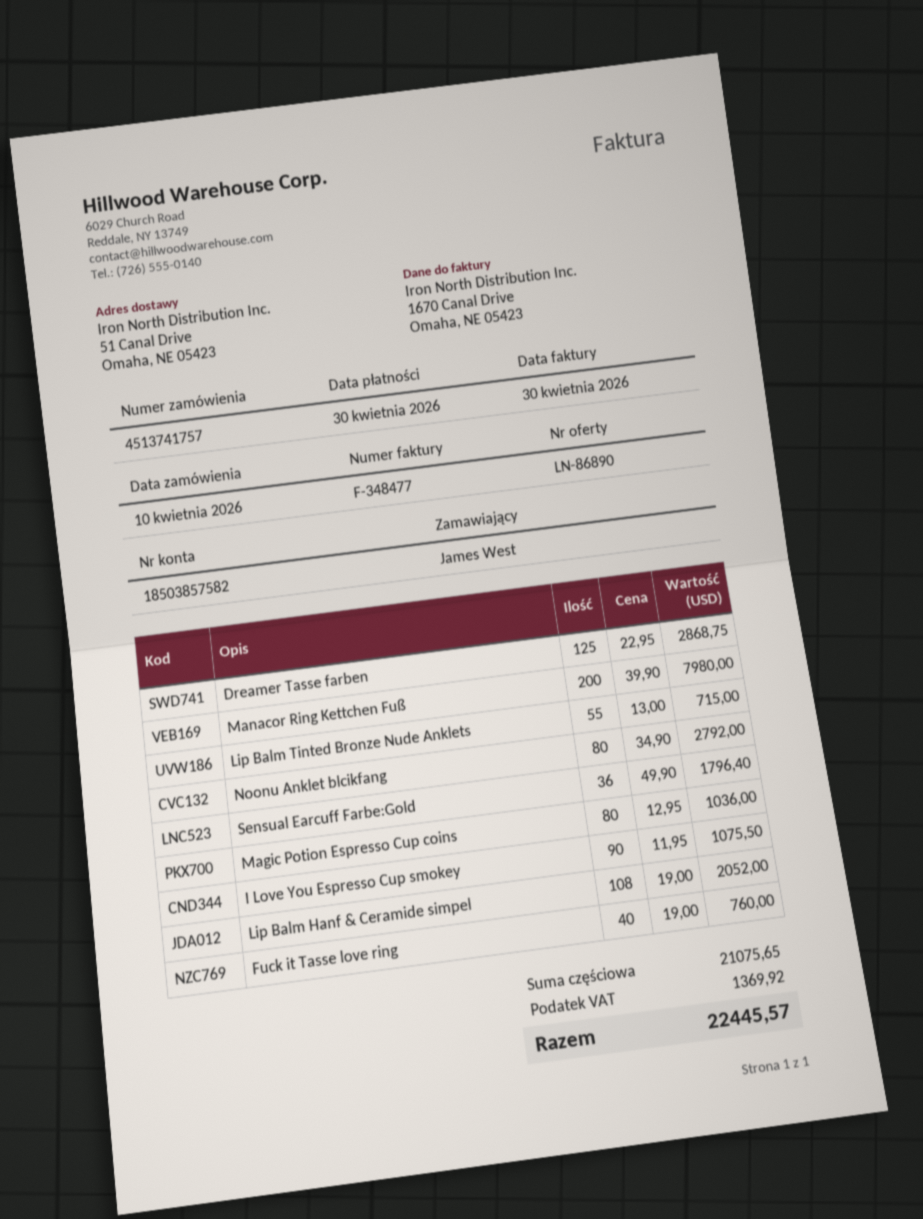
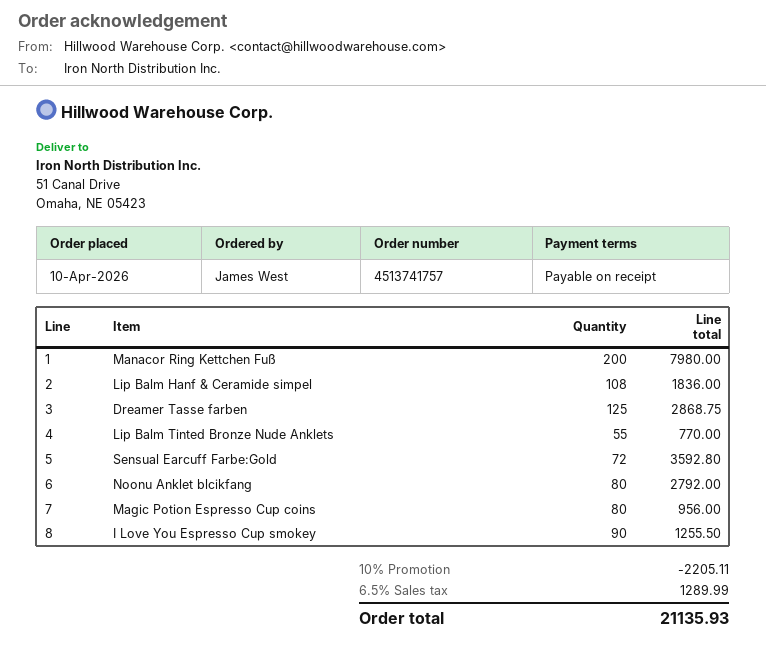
Lip Balm Tinted Bronze Nude Anklets: 55 for 715.00 -> 55 for 770.00
Sensual Earcuff Farbe:Gold: 36 for 1796.40 -> 72 for 3592.80
Magic Potion Espresso Cup coins: 80 for 1036.00 -> 80 for 956.00
I Love You Espresso Cup smokey: 90 for 1075.50 -> 90 for 1255.50
Lip Balm Hanf & Ceramide simpel: 108 for 2052.00 -> 108 for 1836.00
Fuck it Tasse love ring: 40 for 760.00 -> none
discount: none -> 10% = 2205.11
tax: 1369.92 -> 1289.99
total: 22445.57 -> 21135.93

